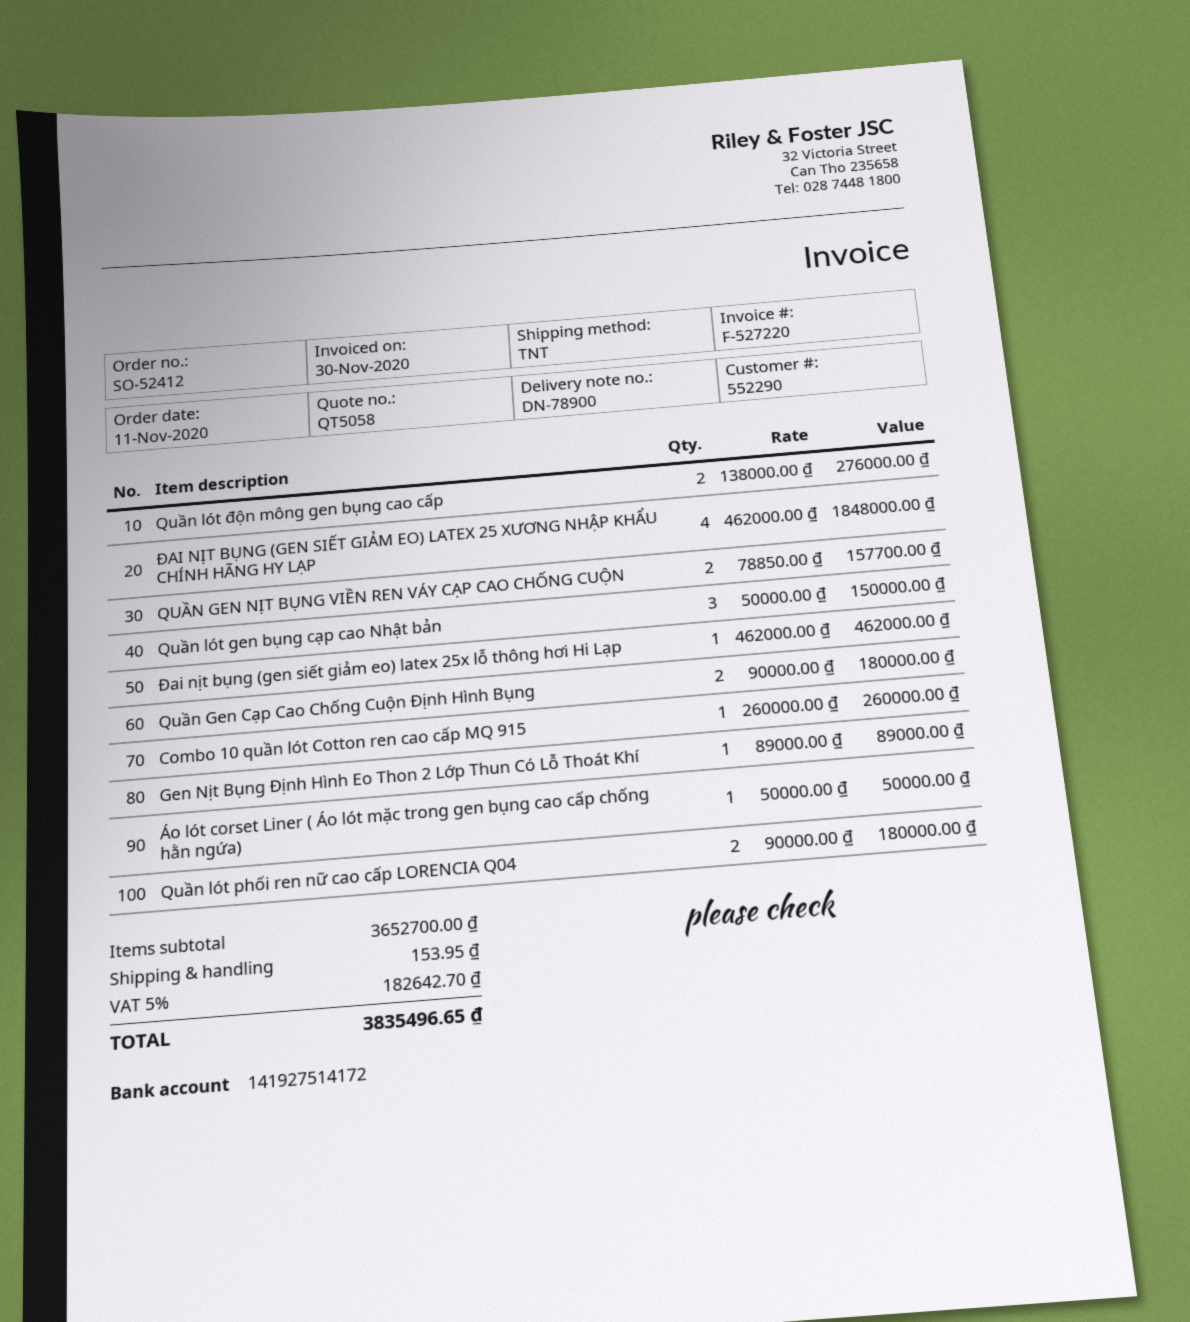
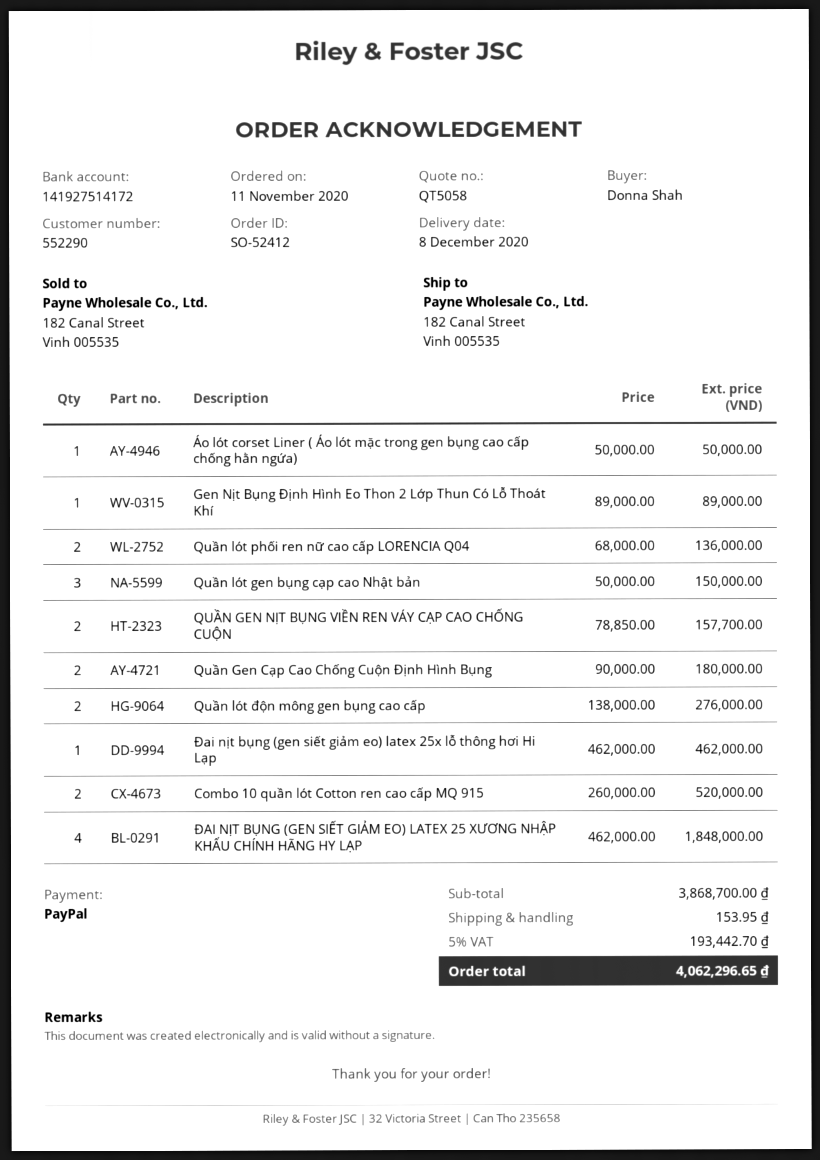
Combo 10 quần lót Cotton ren cao cấp MQ 915: 1 x 260000.00 = 260000.00 -> 2 x 260000.00 = 520000.00
Quần lót phối ren nữ cao cấp LORENCIA Q04: 2 x 90000.00 = 180000.00 -> 2 x 68000.00 = 136000.00
subtotal: 3652700.00 -> 3868700.00
tax: 5% = 182642.70 -> 5% = 193442.70
total: 3835496.65 -> 4062296.65

